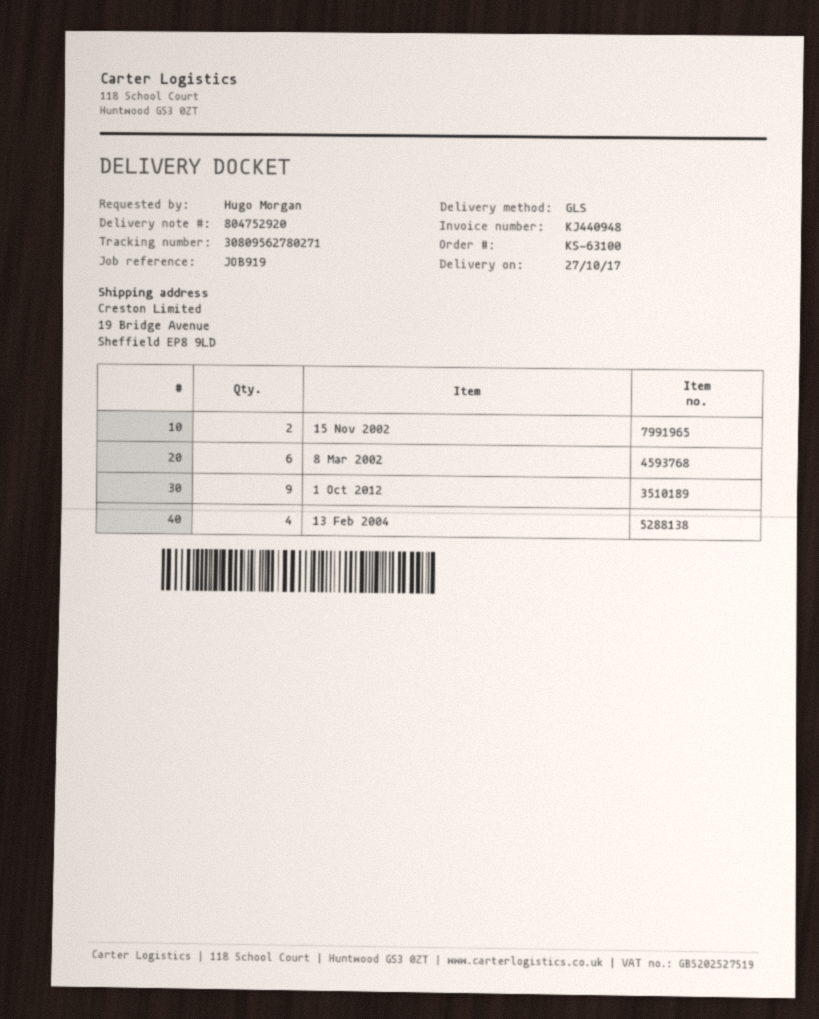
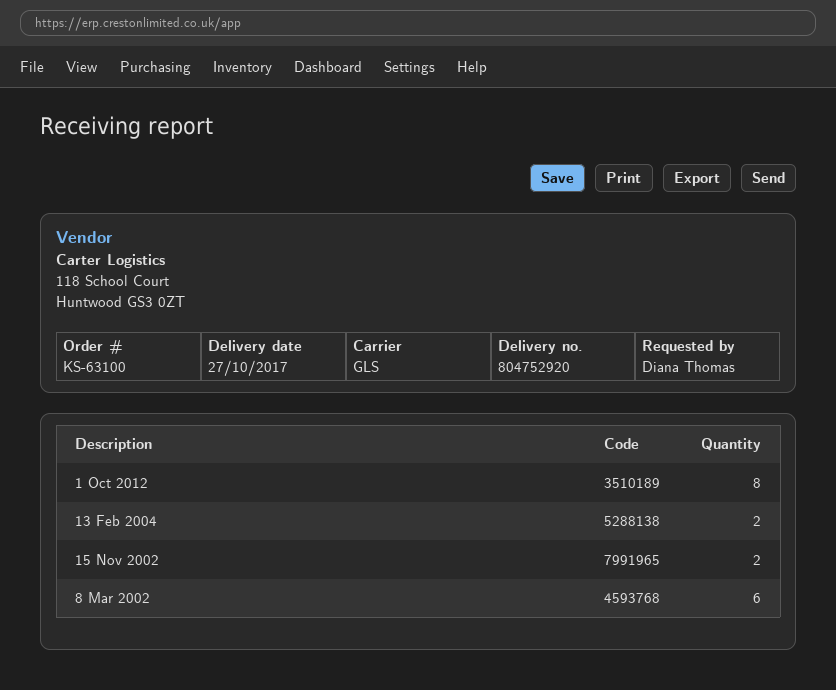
ordered by: Hugo Morgan -> Diana Thomas
1 Oct 2012: 9 -> 8
13 Feb 2004: 4 -> 2

